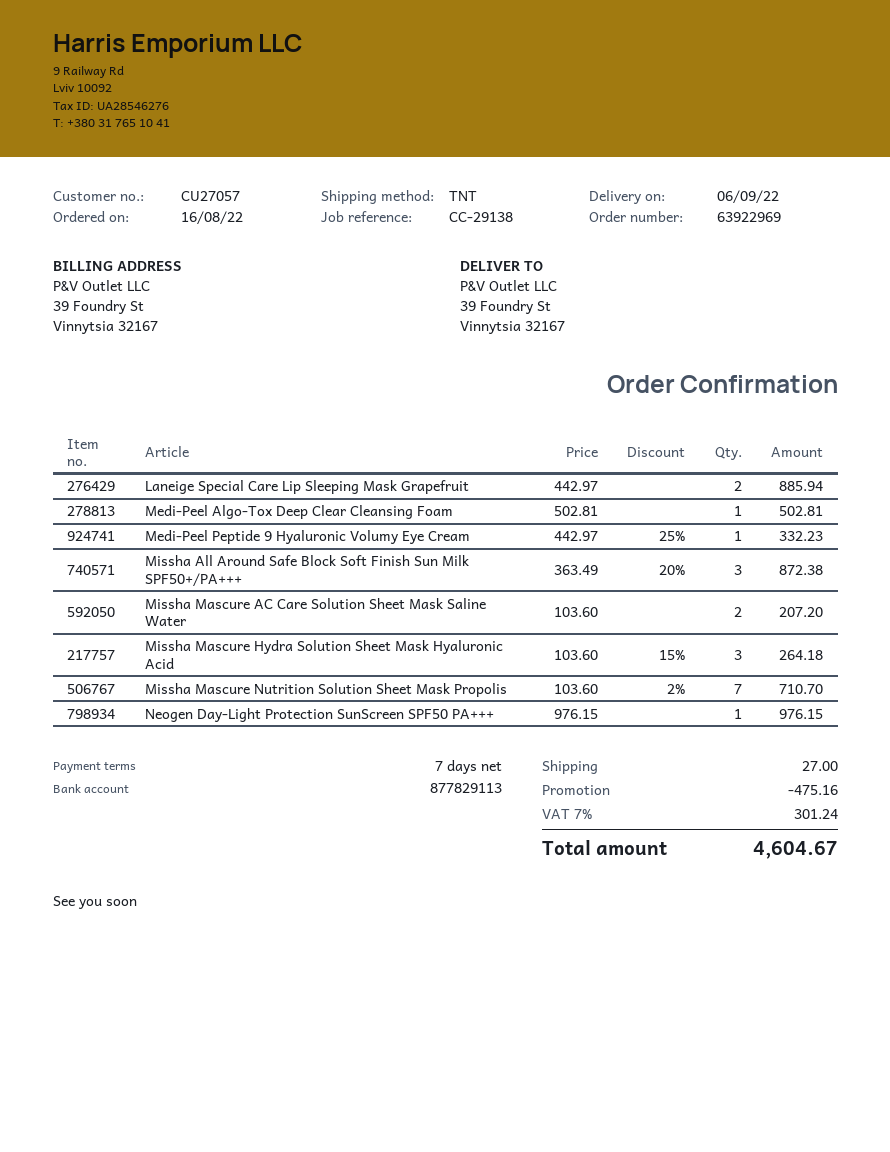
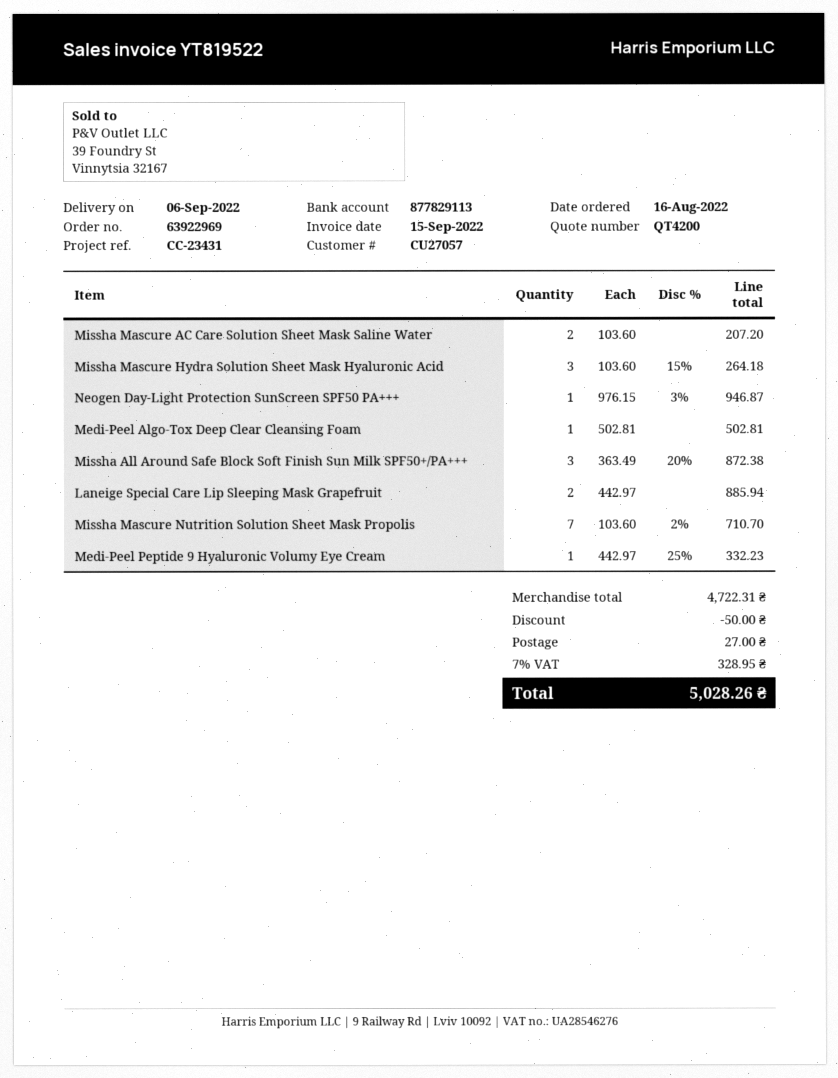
reference: CC-29138 -> CC-23431
Neogen Day-Light Protection SunScreen SPF50 PA+++: 1 x 976.15 = 976.15 -> 1 x 976.15 - 3% = 946.87
discount: 475.16 -> 50.00
tax: 7% = 301.24 -> 7% = 328.95
total: 4604.67 -> 5028.26

